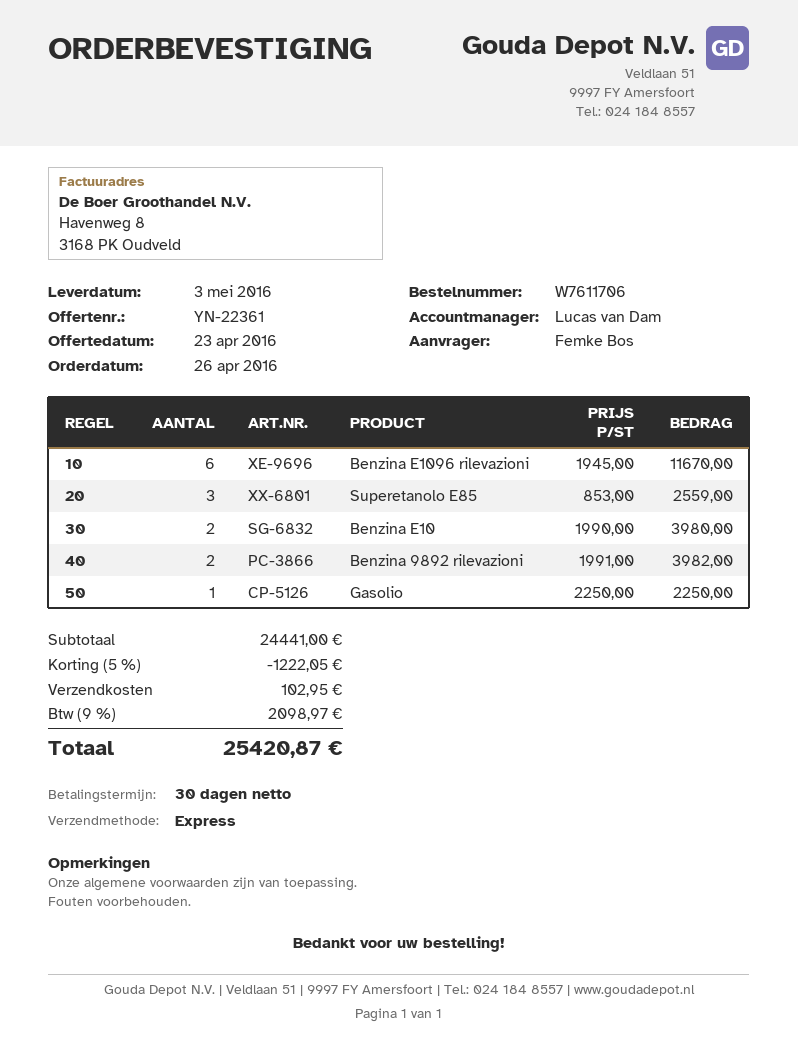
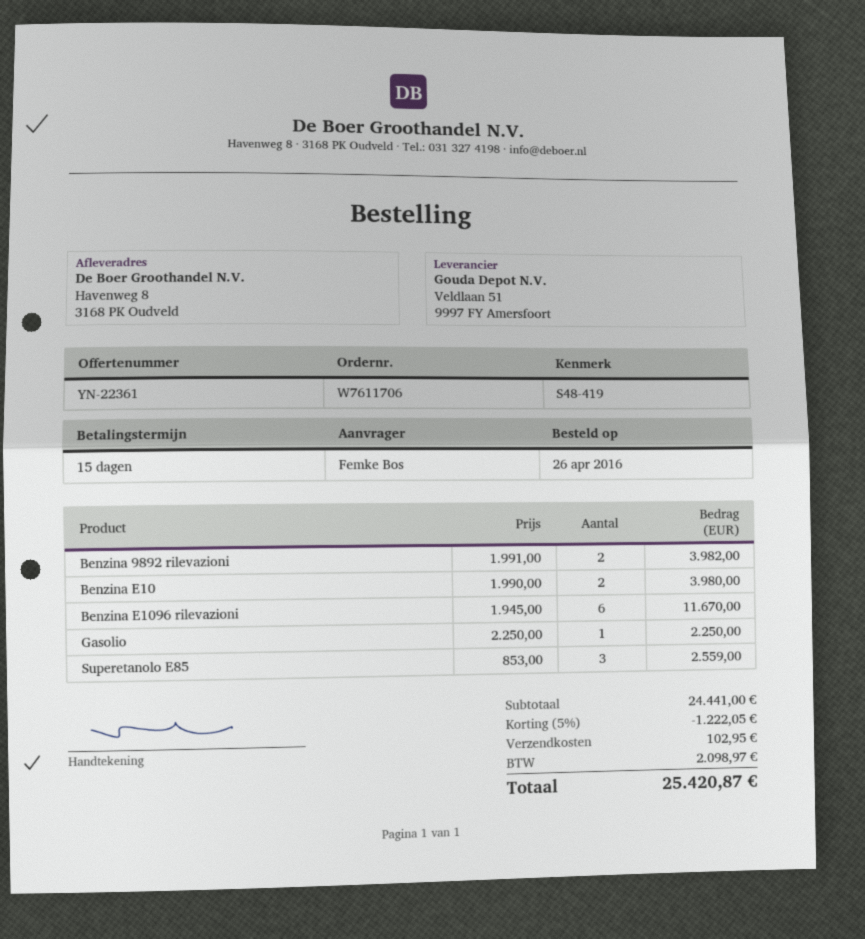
payment terms: 30 days -> 15 days

